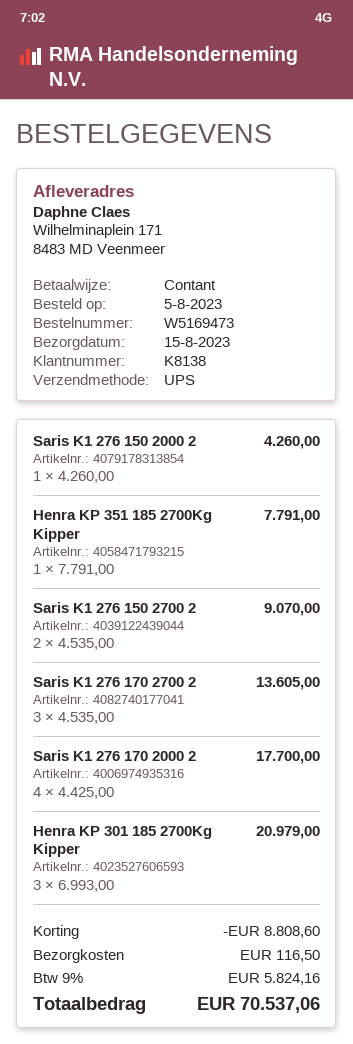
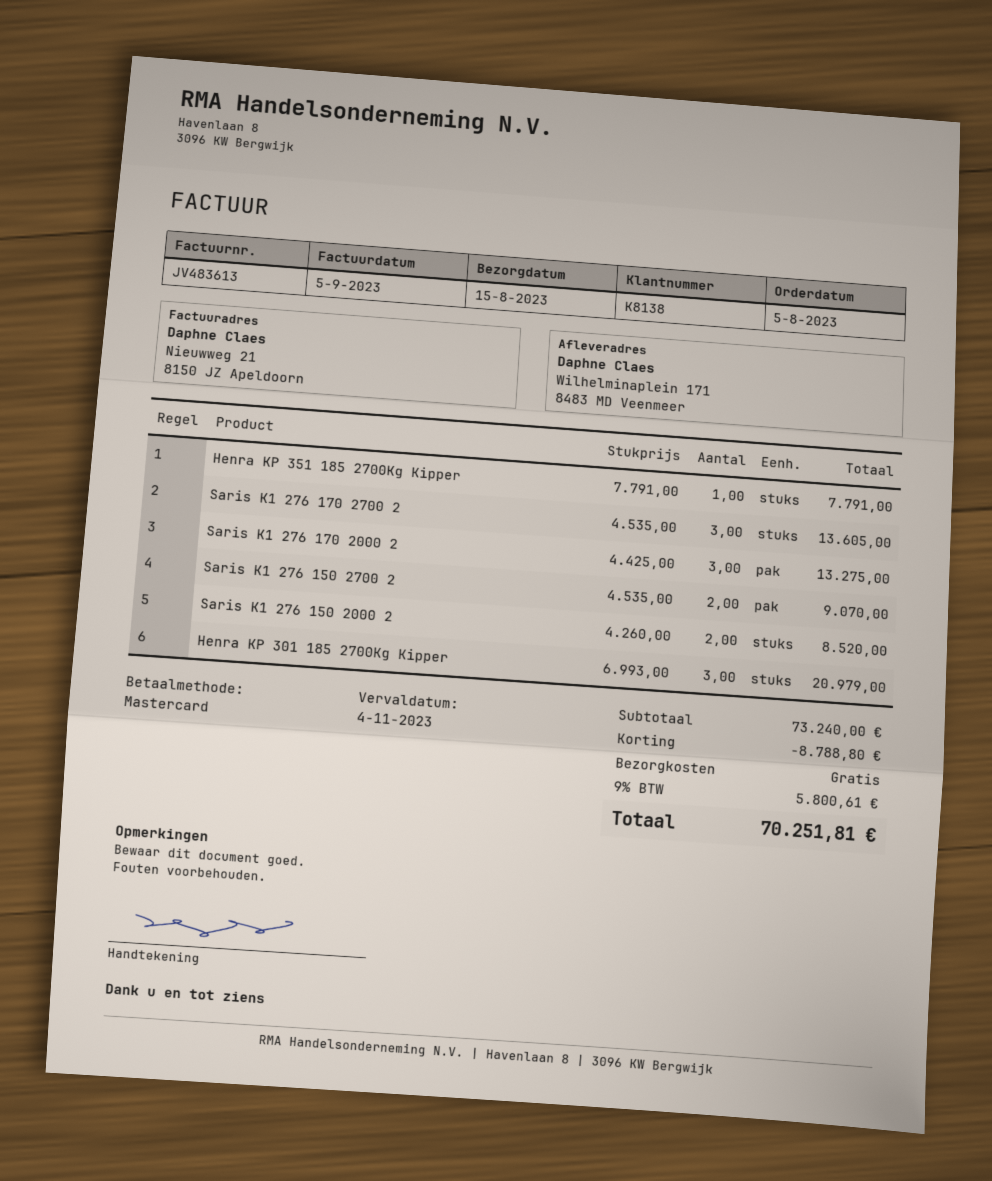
payment method: cash -> Mastercard
Saris K1 276 150 2000 2: 1 x 4260.00 = 4260.00 -> 2 x 4260.00 = 8520.00
Saris K1 276 170 2000 2: 4 x 4425.00 = 17700.00 -> 3 x 4425.00 = 13275.00
discount: 8808.60 -> 8788.80
shipping: 116.50 -> 0.00
tax: 9% = 5824.16 -> 9% = 5800.61
total: 70537.06 -> 70251.81

